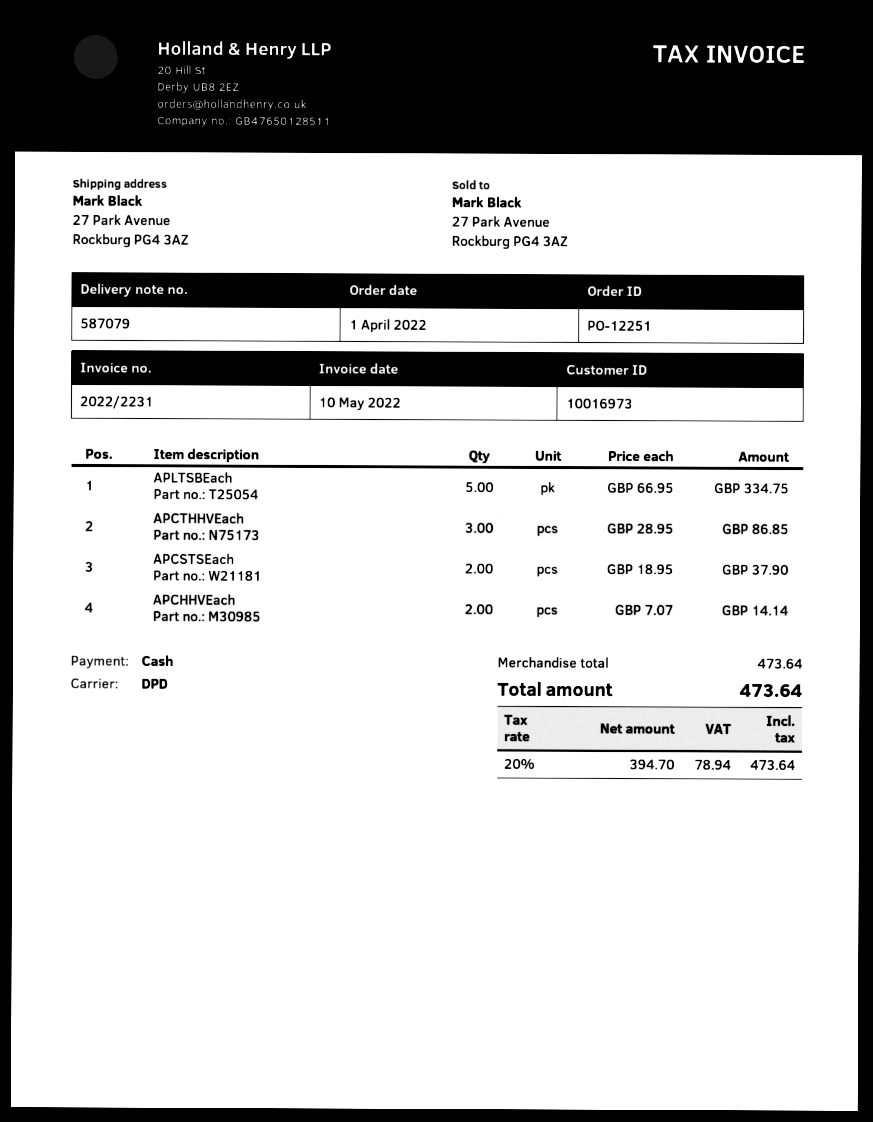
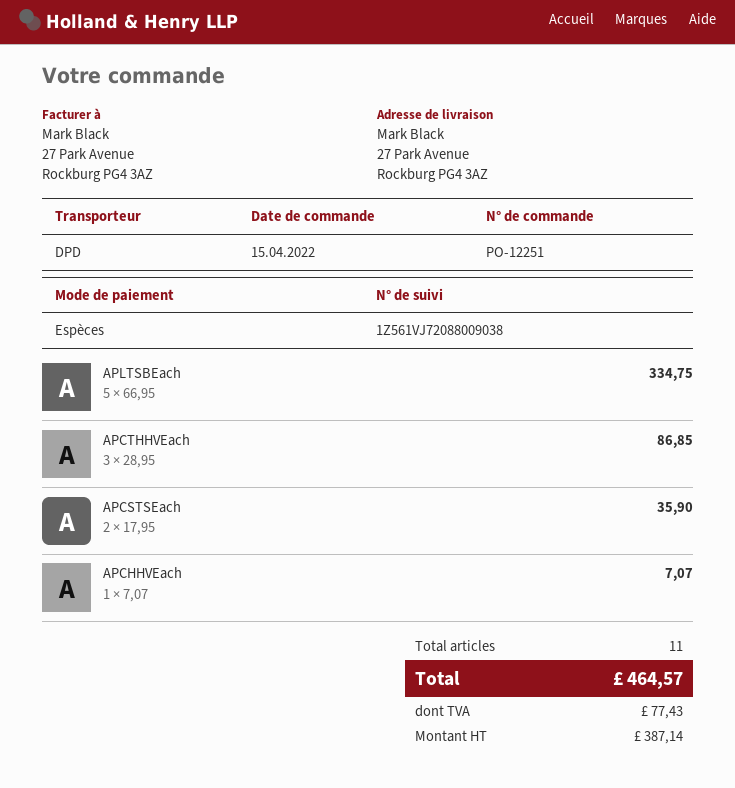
order date: 2022-04-01 -> 2022-04-15
APCSTSEach: 2 x 18.95 = 37.90 -> 2 x 17.95 = 35.90
APCHHVEach: 2 x 7.07 = 14.14 -> 1 x 7.07 = 7.07
net: 394.70 -> 387.14
tax: 78.94 -> 77.43
total: 473.64 -> 464.57

